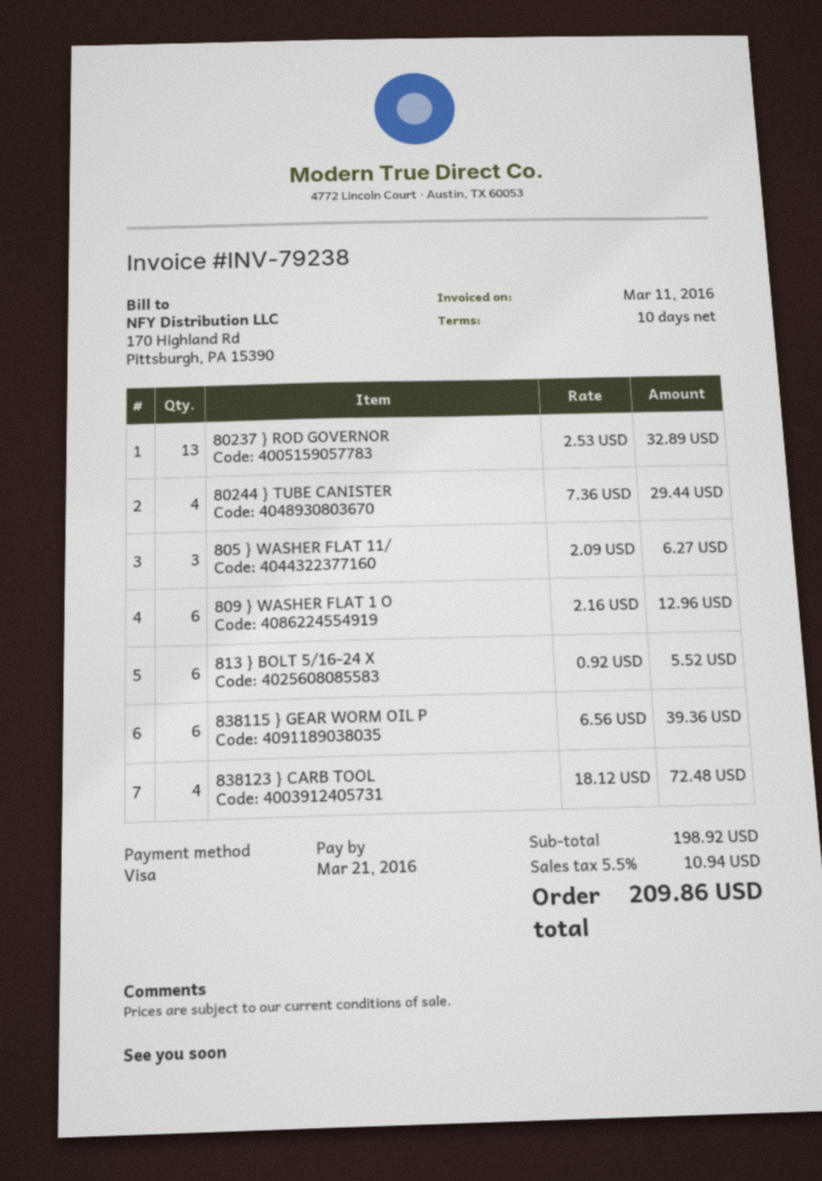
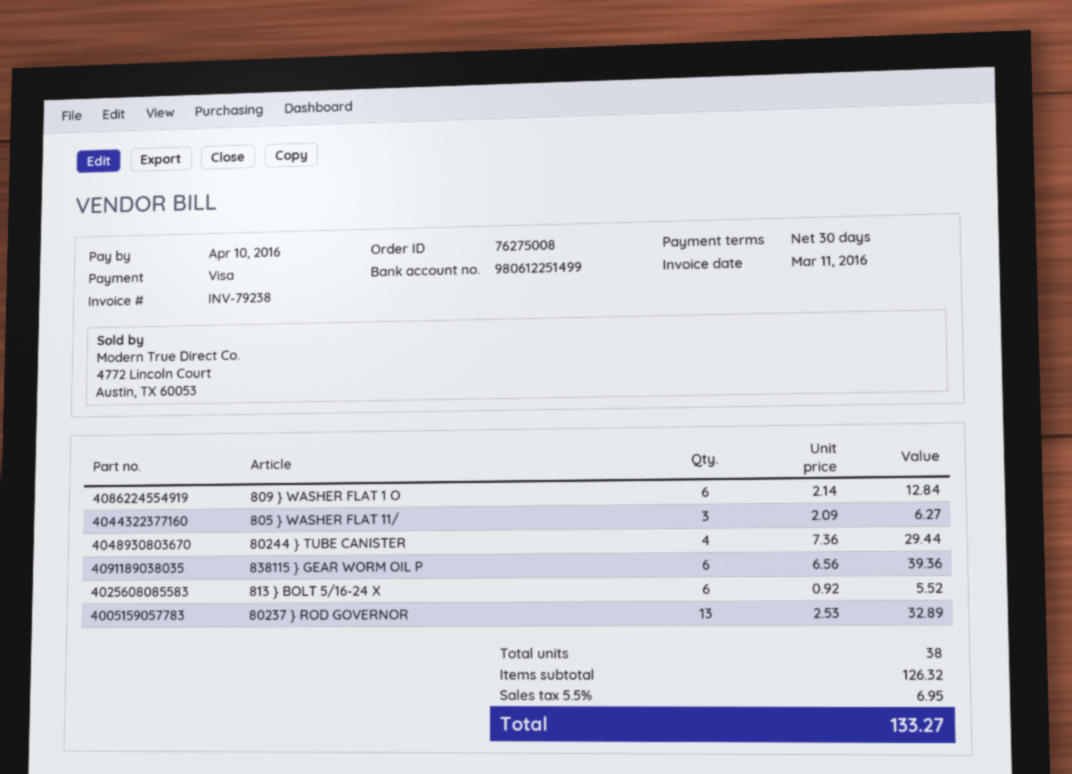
payment terms: 10 days -> 30 days
due date: 2016-03-21 -> 2016-04-10
809 } WASHER FLAT 1 O: 6 x 2.16 = 12.96 -> 6 x 2.14 = 12.84
838123 } CARB TOOL: 4 x 18.12 = 72.48 -> none
subtotal: 198.92 -> 126.32
tax: 5.5% = 10.94 -> 5.5% = 6.95
total: 209.86 -> 133.27

